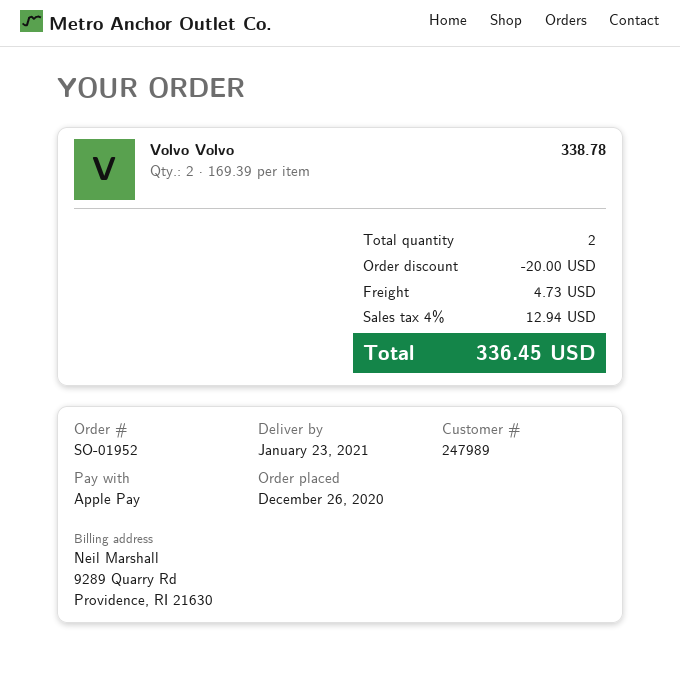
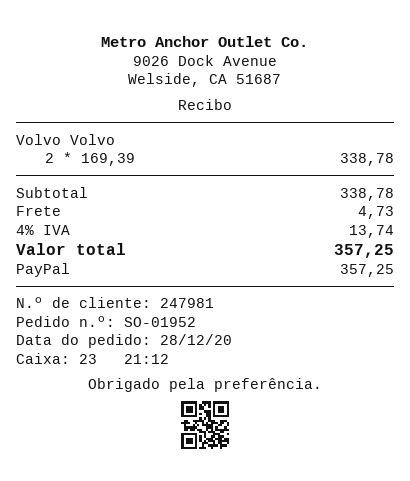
order date: 2020-12-26 -> 2020-12-28
customer number: 247989 -> 247981
payment method: Apple Pay -> PayPal
discount: 20.00 -> none
tax: 4% = 12.94 -> 4% = 13.74
total: 336.45 -> 357.25

